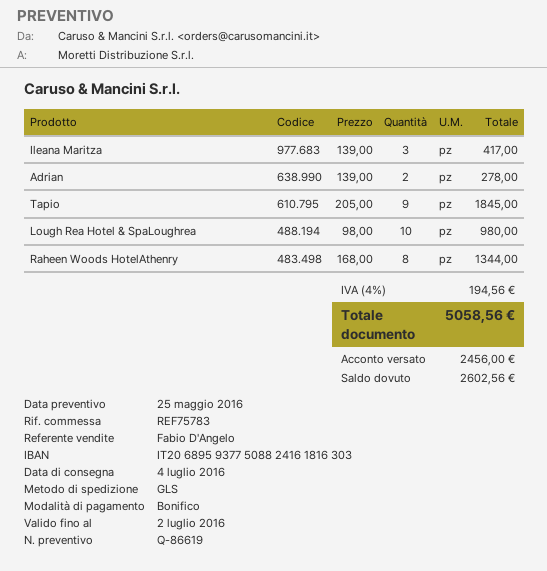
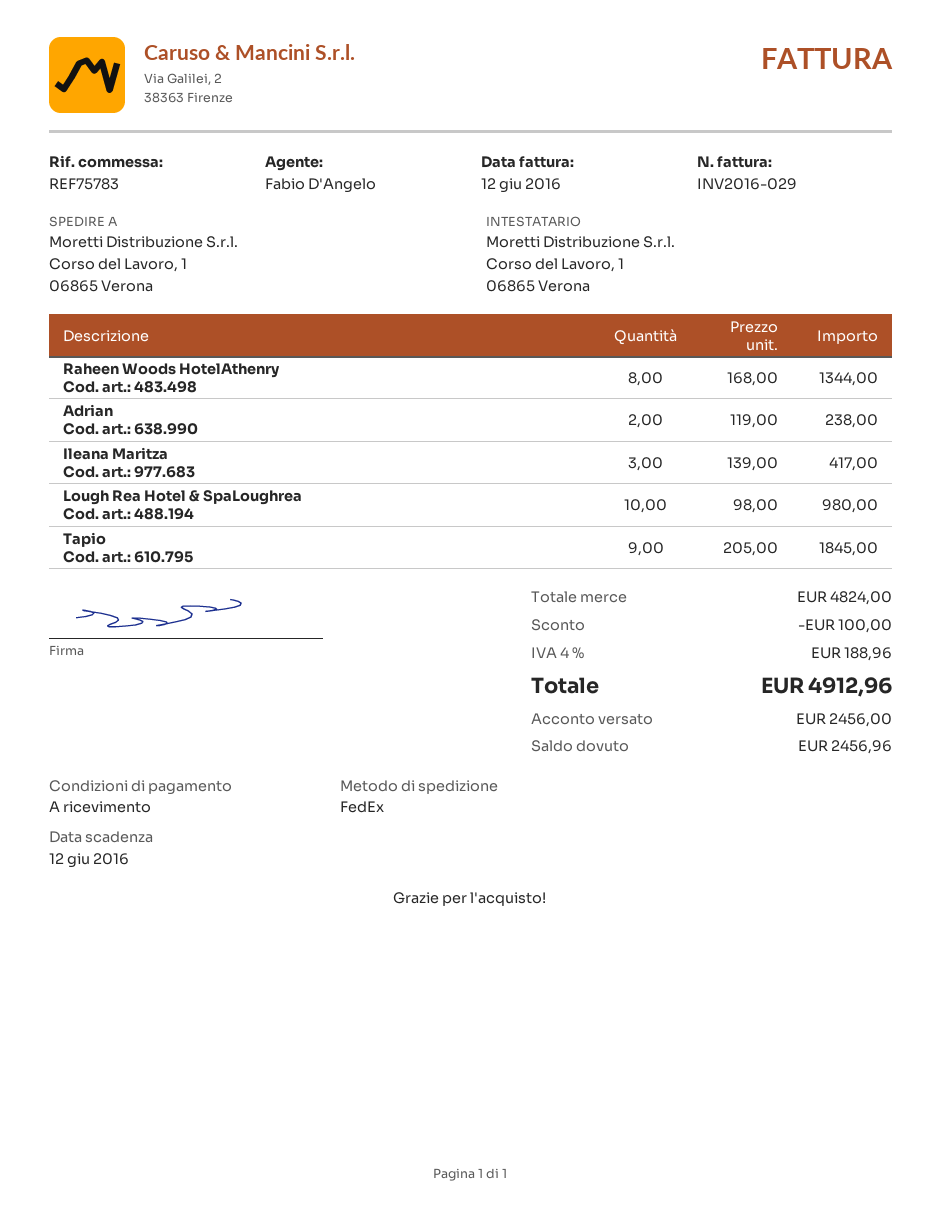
shipping method: GLS -> FedEx
Adrian: 2 x 139.00 = 278.00 -> 2 x 119.00 = 238.00
discount: none -> 100.00
tax: 4% = 194.56 -> 4% = 188.96
total: 5058.56 -> 4912.96
balance: 2602.56 -> 2456.96

